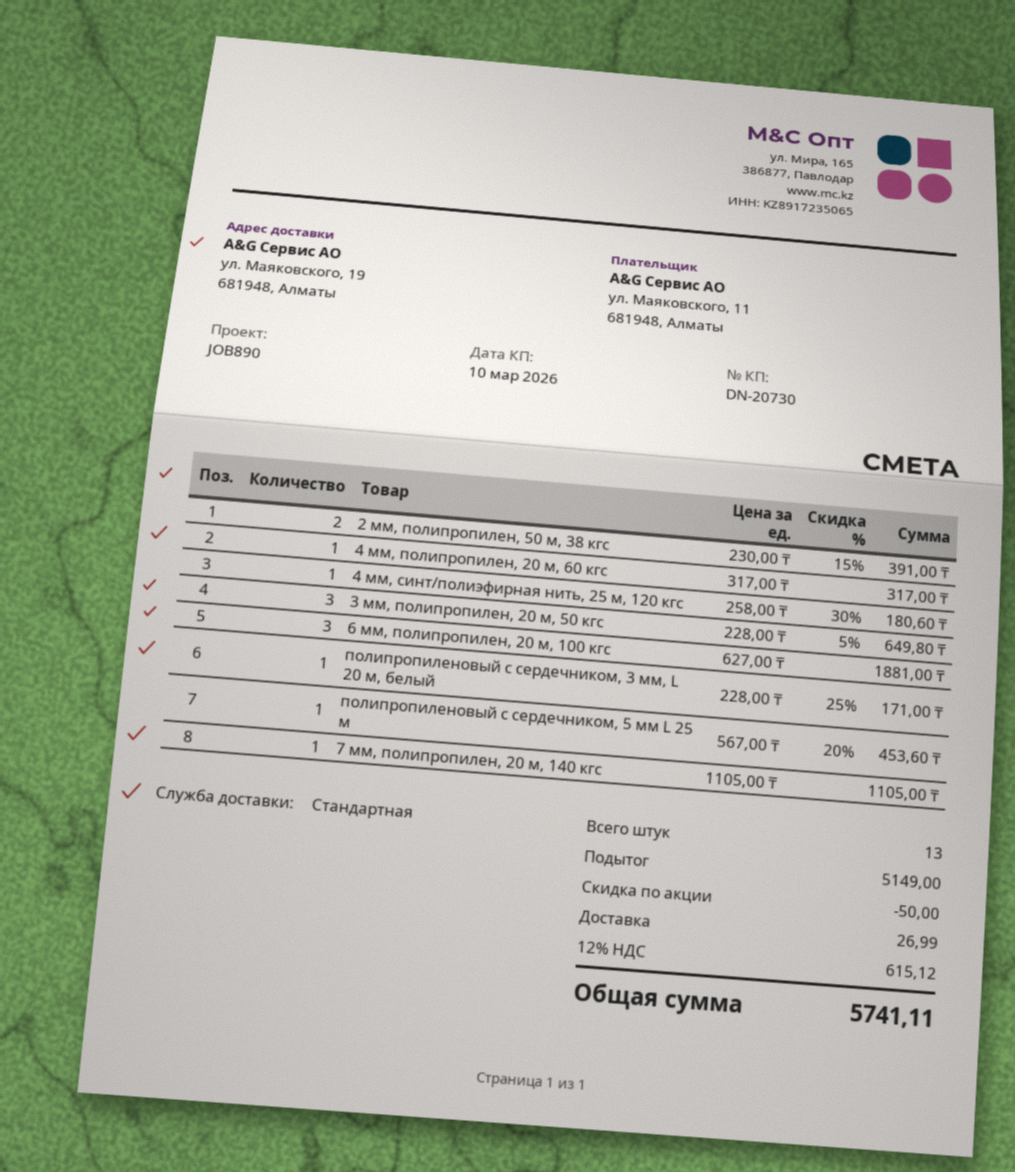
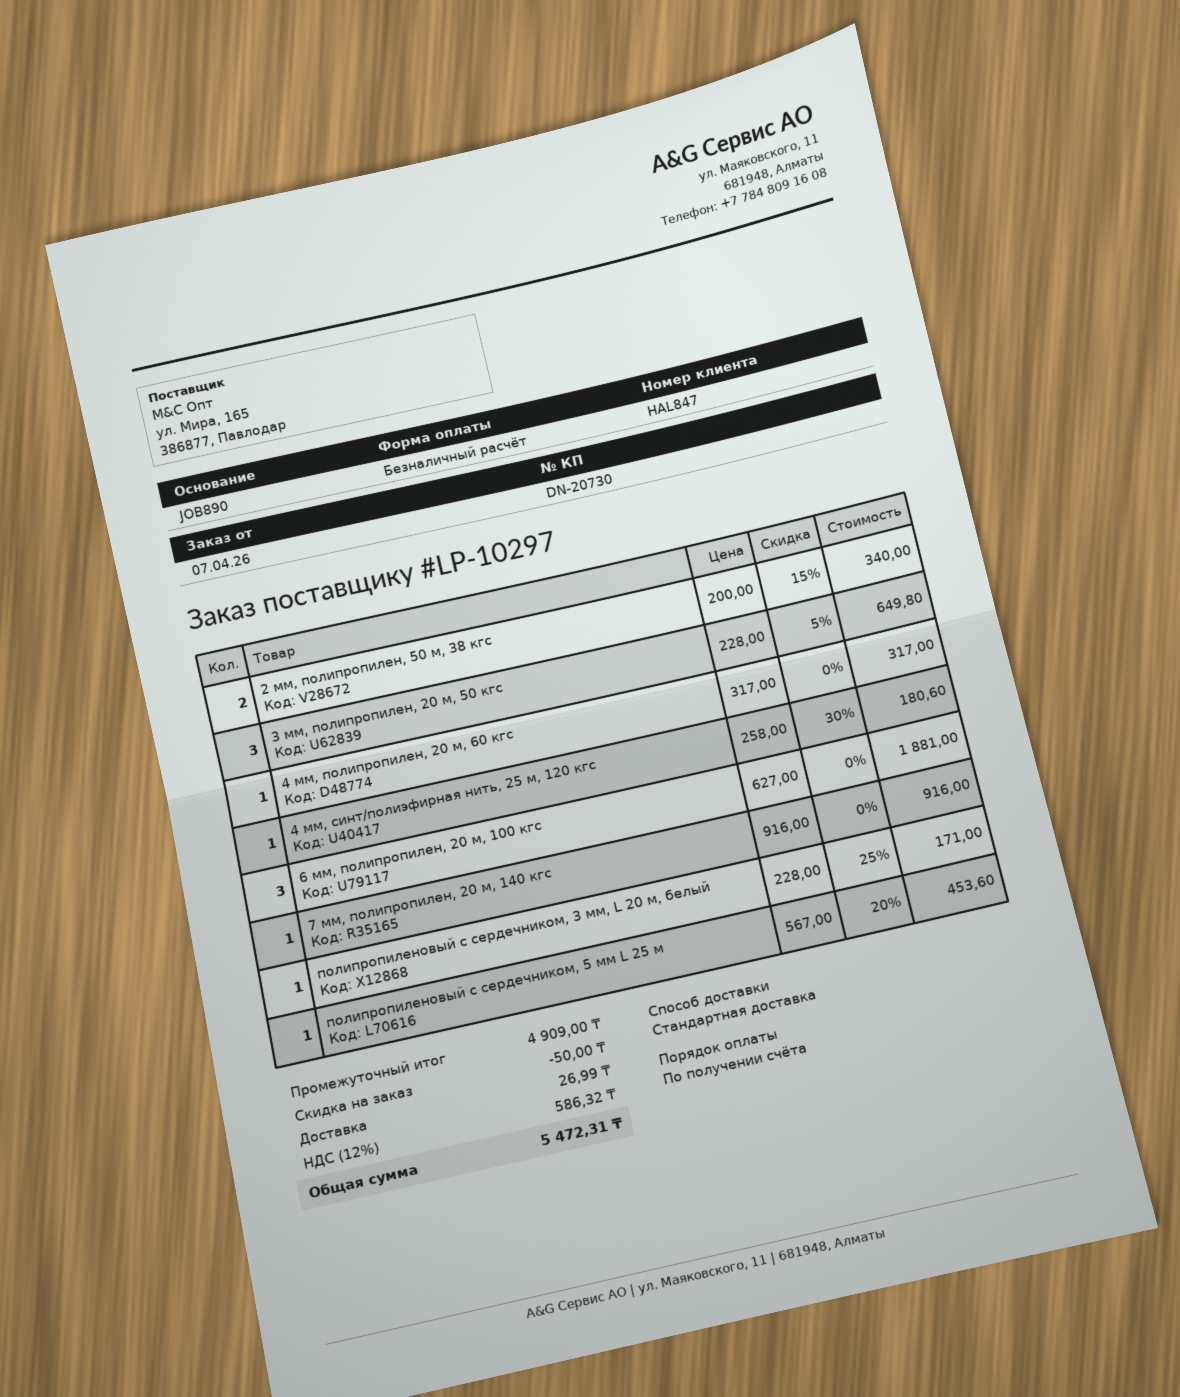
2 мм, полипропилен, 50 м, 38 кгс: 2 x 230.00 - 15% = 391.00 -> 2 x 200.00 - 15% = 340.00
7 мм, полипропилен, 20 м, 140 кгс: 1 x 1105.00 = 1105.00 -> 1 x 916.00 = 916.00
subtotal: 5149.00 -> 4909.00
tax: 12% = 615.12 -> 12% = 586.32
total: 5741.11 -> 5472.31

